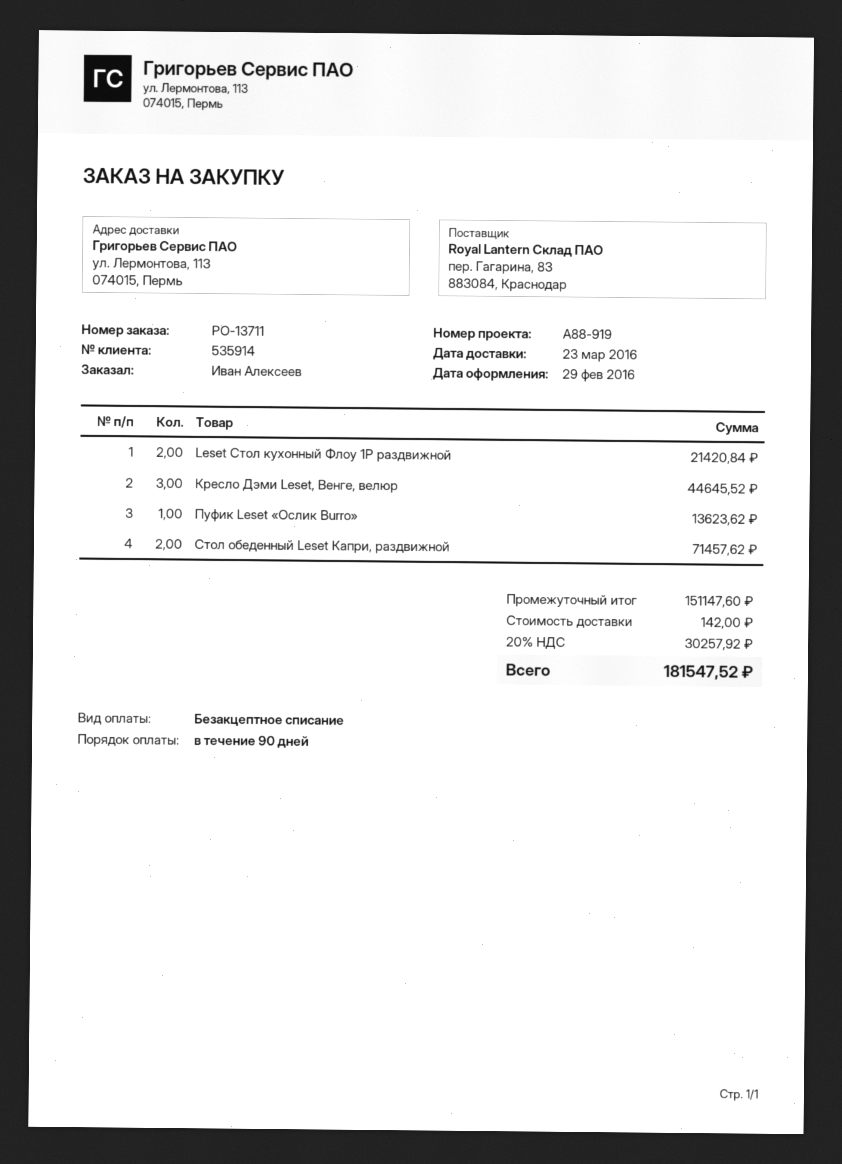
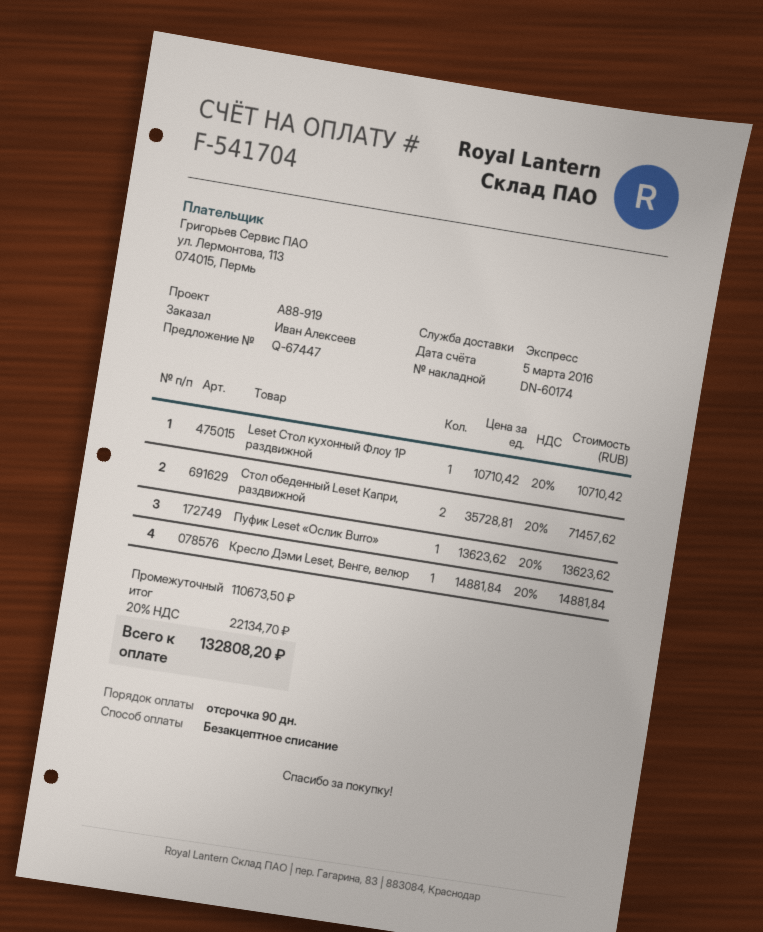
Leset Стол кухонный Флоу 1Р раздвижной: 2 for 21420.84 -> 1 for 10710.42
Кресло Дэми Leset, Венге, велюр: 3 for 44645.52 -> 1 for 14881.84
subtotal: 151147.60 -> 110673.50
shipping: 142.00 -> none
tax: 20% = 30257.92 -> 20% = 22134.70
total: 181547.52 -> 132808.20

